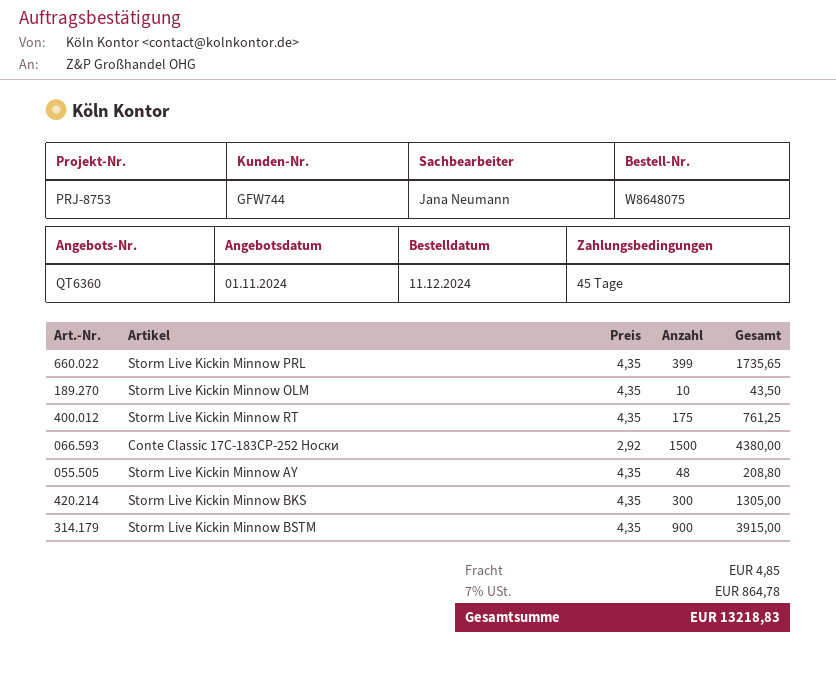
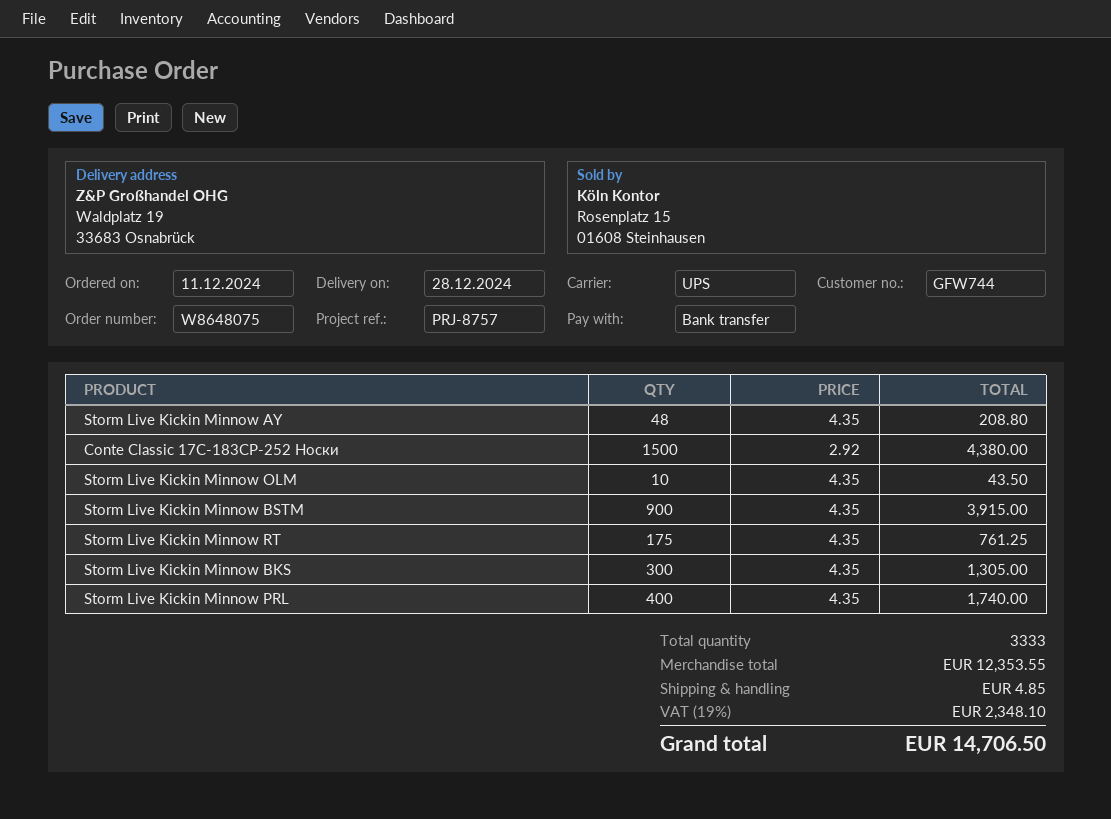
reference: PRJ-8753 -> PRJ-8757
Storm Live Kickin Minnow PRL: 399 x 4.35 = 1735.65 -> 400 x 4.35 = 1740.00
tax: 7% = 864.78 -> 19% = 2348.10
total: 13218.83 -> 14706.50

